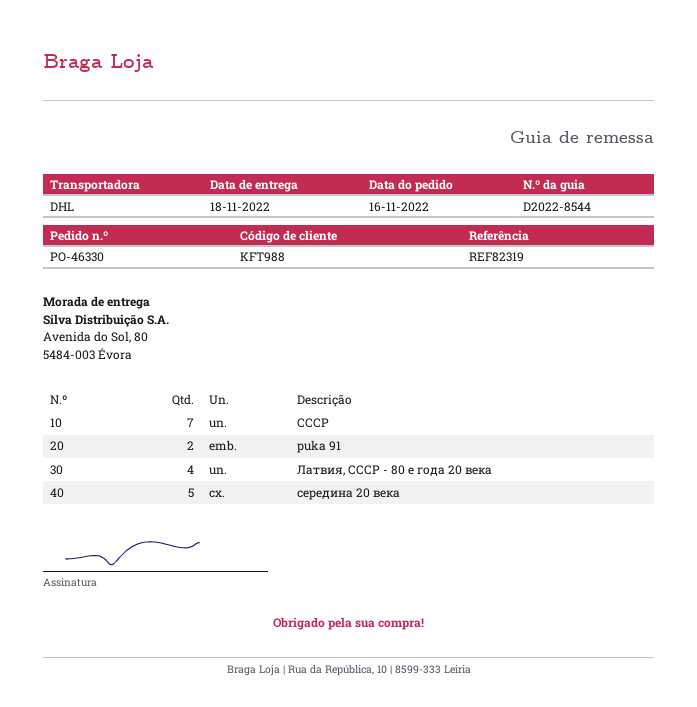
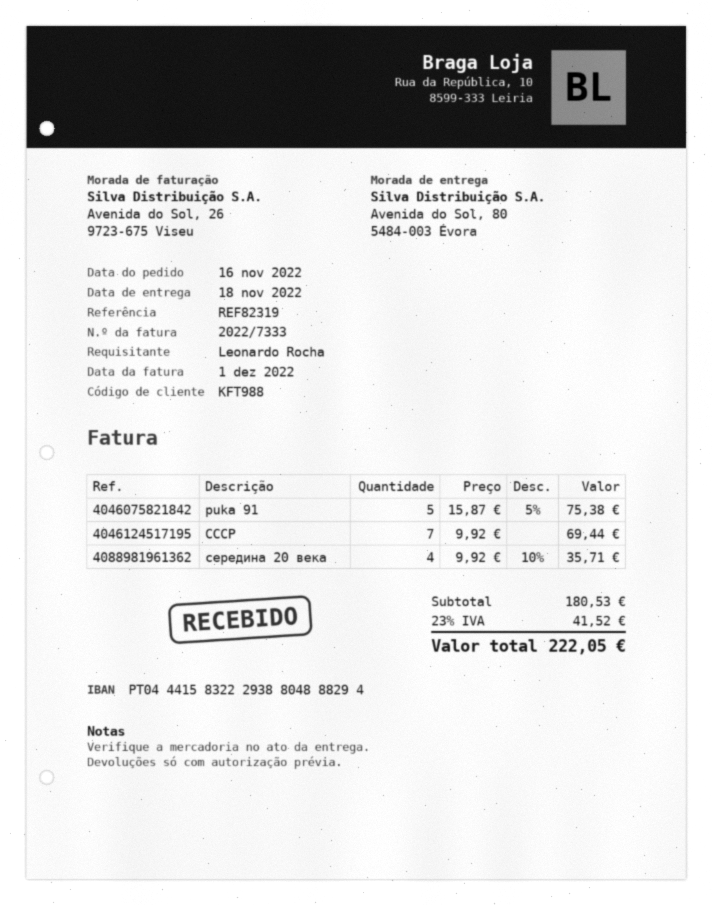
puka 91: 2 -> 5
Латвия, СССР - 80 е года 20 века: 4 -> none
середина 20 века: 5 -> 4

